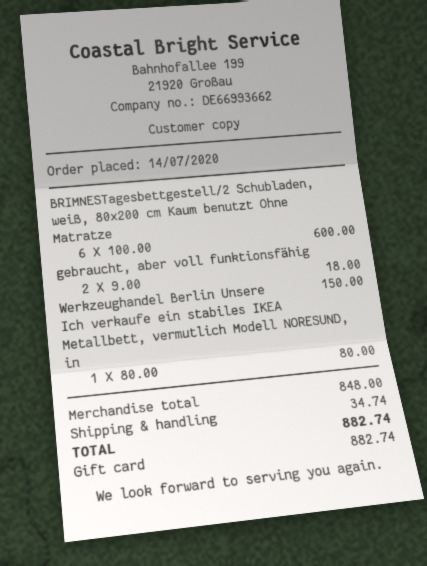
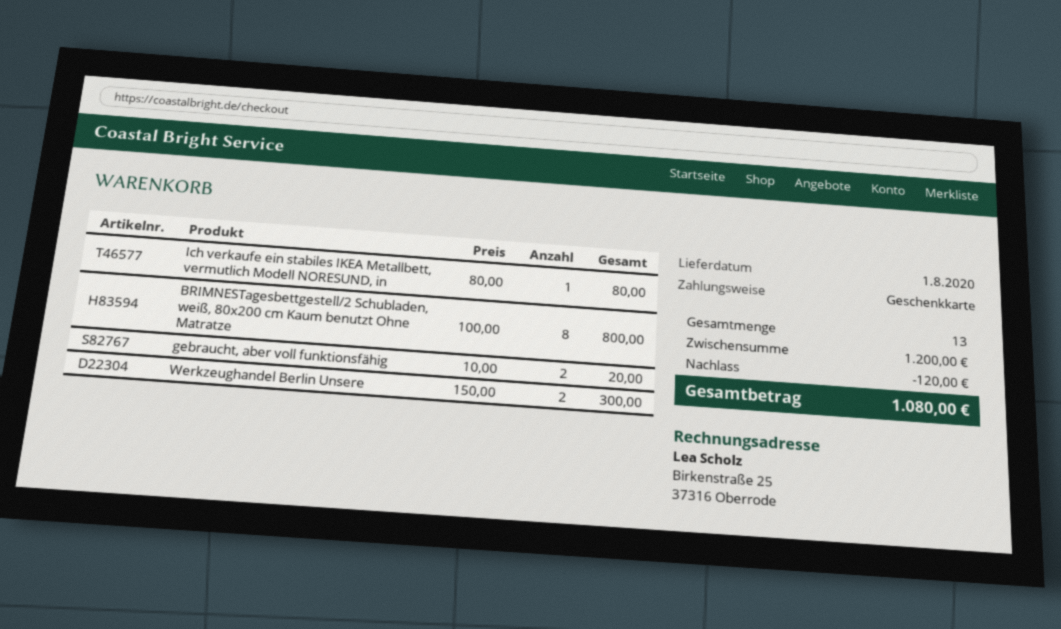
BRIMNESTagesbettgestell/2 Schubladen, weiß, 80x200 cm Kaum benutzt Ohne Matratze: 6 x 100.00 = 600.00 -> 8 x 100.00 = 800.00
gebraucht, aber voll funktionsfähig: 2 x 9.00 = 18.00 -> 2 x 10.00 = 20.00
Werkzeughandel Berlin Unsere: 1 x 150.00 = 150.00 -> 2 x 150.00 = 300.00
subtotal: 848.00 -> 1200.00
discount: none -> 120.00
shipping: 34.74 -> none
total: 882.74 -> 1080.00

